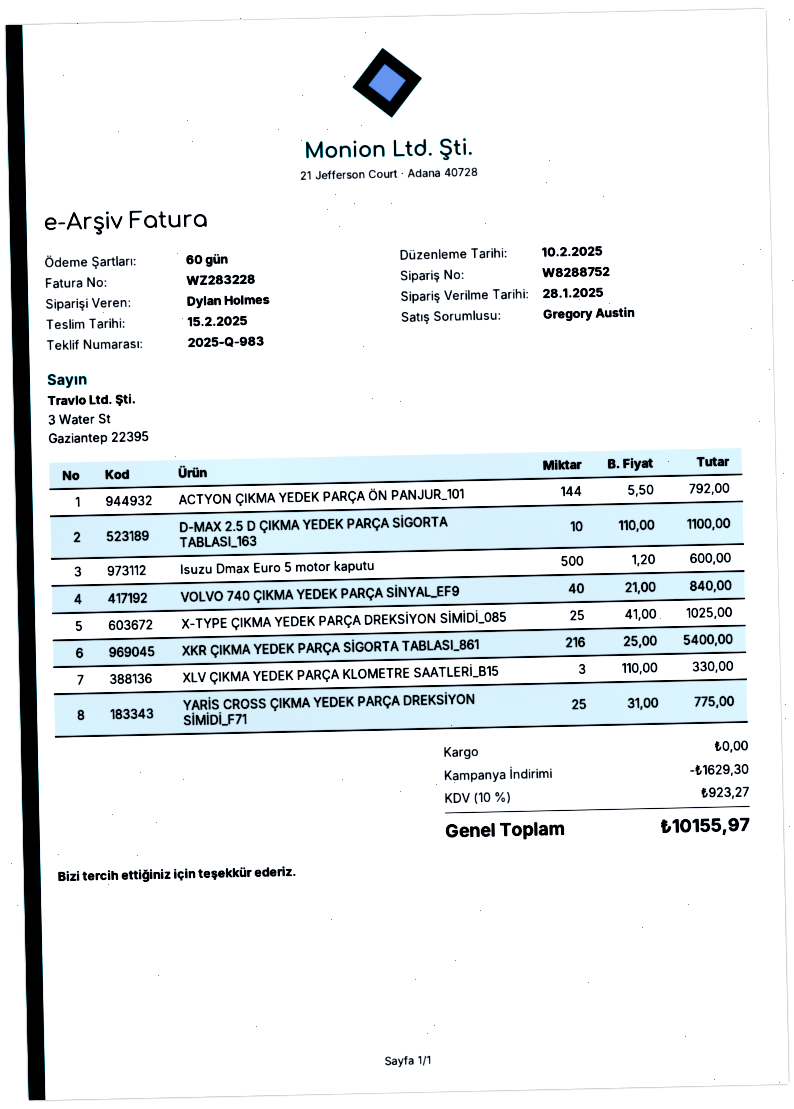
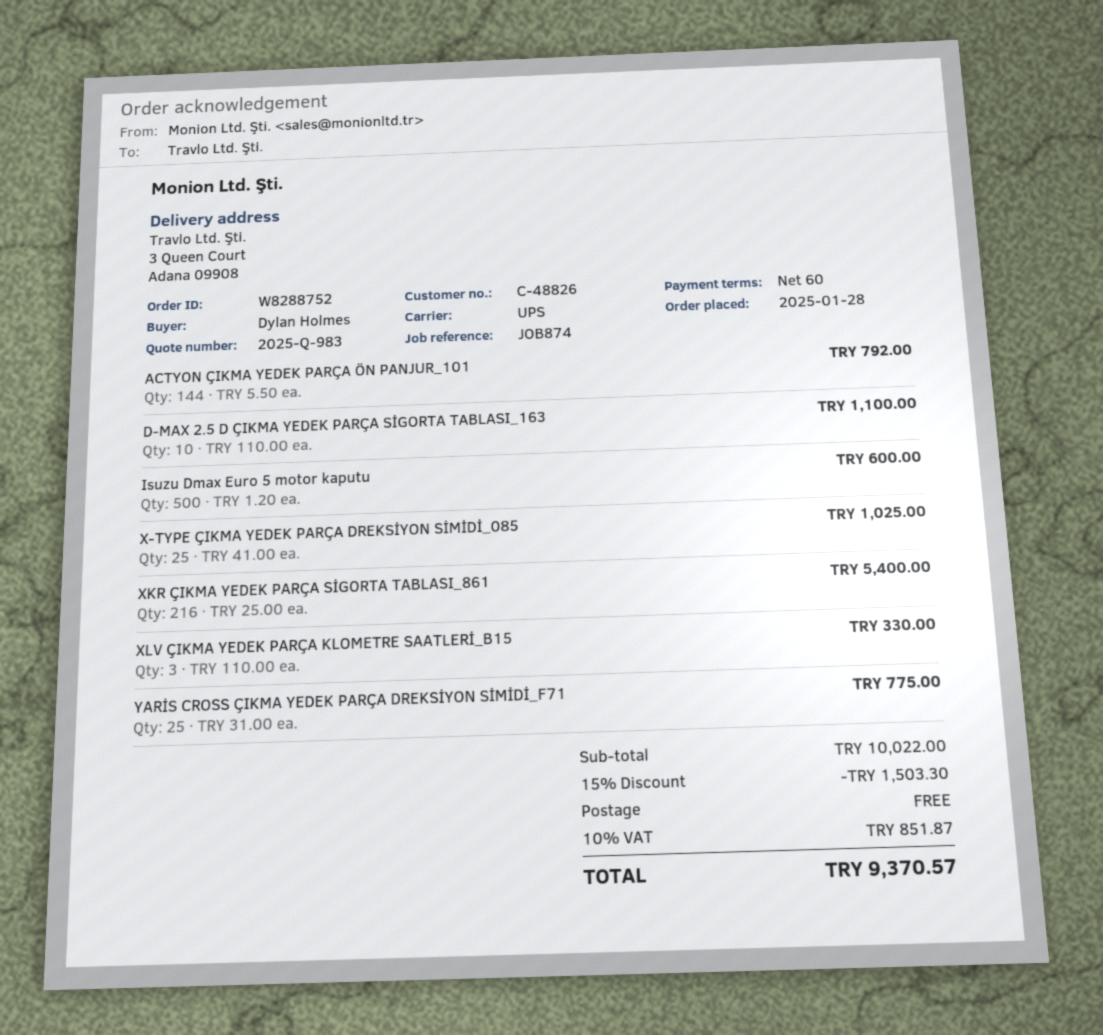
VOLVO 740 ÇIKMA YEDEK PARÇA SİNYAL_EF9: 40 x 21.00 = 840.00 -> none
discount: 1629.30 -> 1503.30
tax: 10% = 923.27 -> 10% = 851.87
total: 10155.97 -> 9370.57

